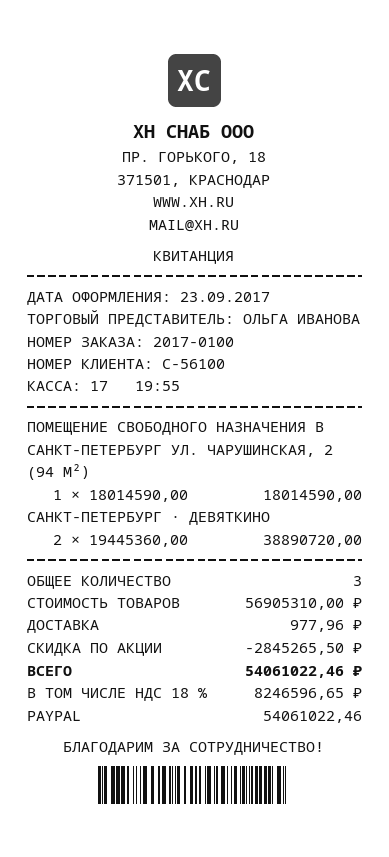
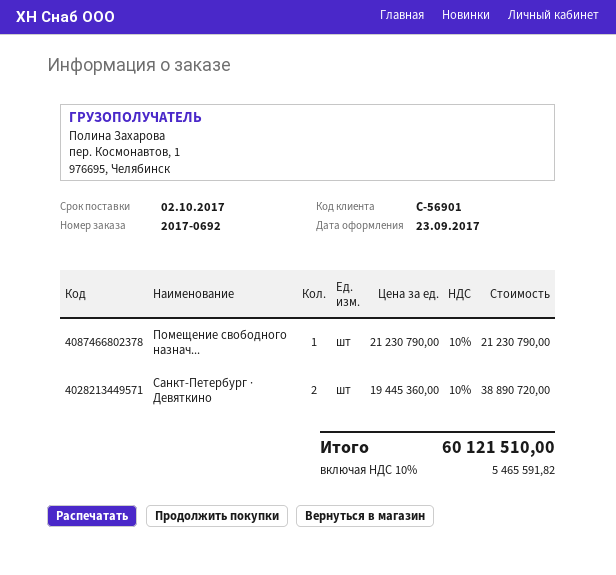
order number: 2017-0100 -> 2017-0692
customer number: C-56100 -> C-56901
ПОМЕЩЕНИЕ СВОБОДНОГО НАЗНАЧЕНИЯ В САНКТ-ПЕТЕРБУРГ УЛ. ЧАРУШИНСКАЯ, 2 (94 М²): 1 x 18014590.00 = 18014590.00 -> 1 x 21230790.00 = 21230790.00
discount: 2845265.50 -> none
shipping: 977.96 -> none
tax: 18% = 8246596.65 -> 10% = 5465591.82
total: 54061022.46 -> 60121510.00

